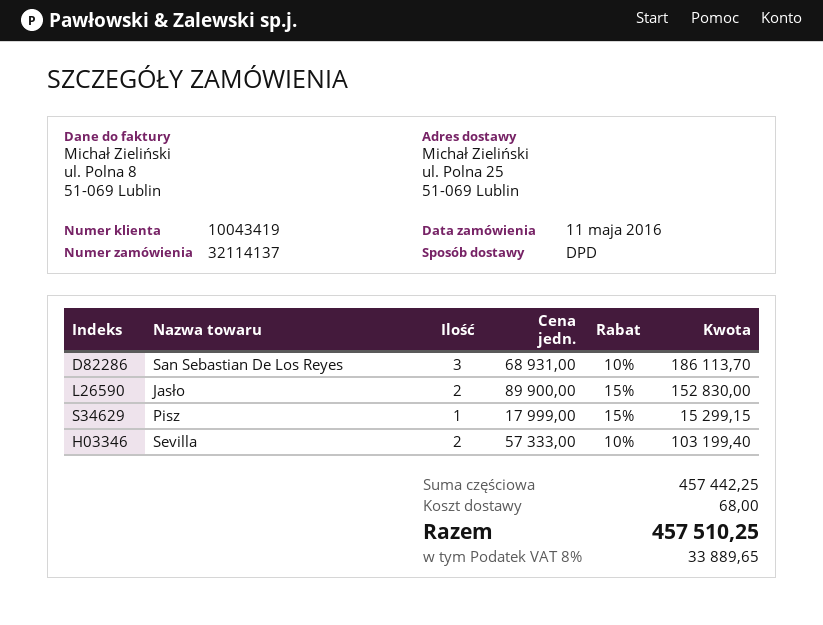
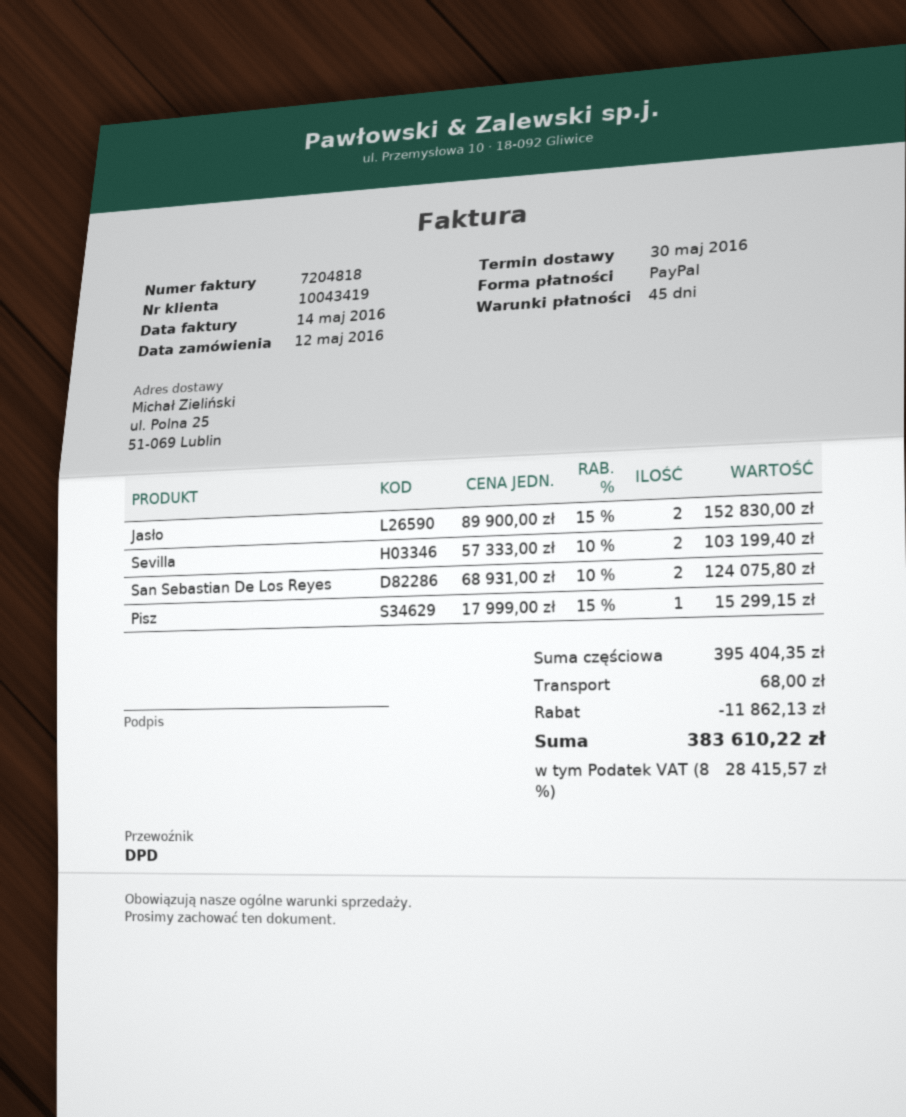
order date: 2016-05-11 -> 2016-05-12
San Sebastian De Los Reyes: 3 x 68931.00 - 10% = 186113.70 -> 2 x 68931.00 - 10% = 124075.80
subtotal: 457442.25 -> 395404.35
discount: none -> 11862.13
tax: 8% = 33889.65 -> 8% = 28415.57
total: 457510.25 -> 383610.22

